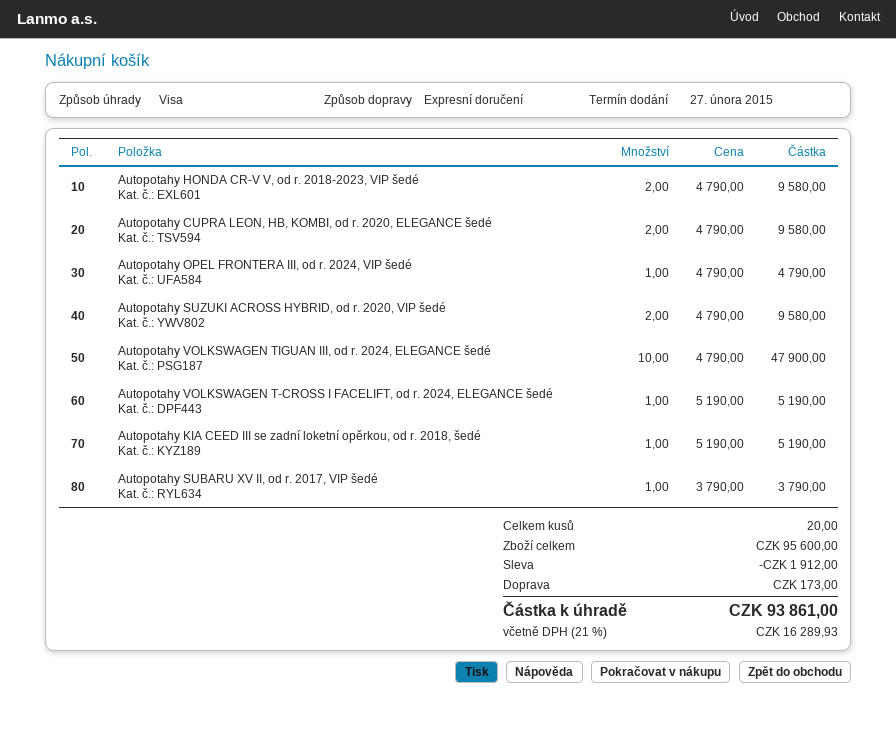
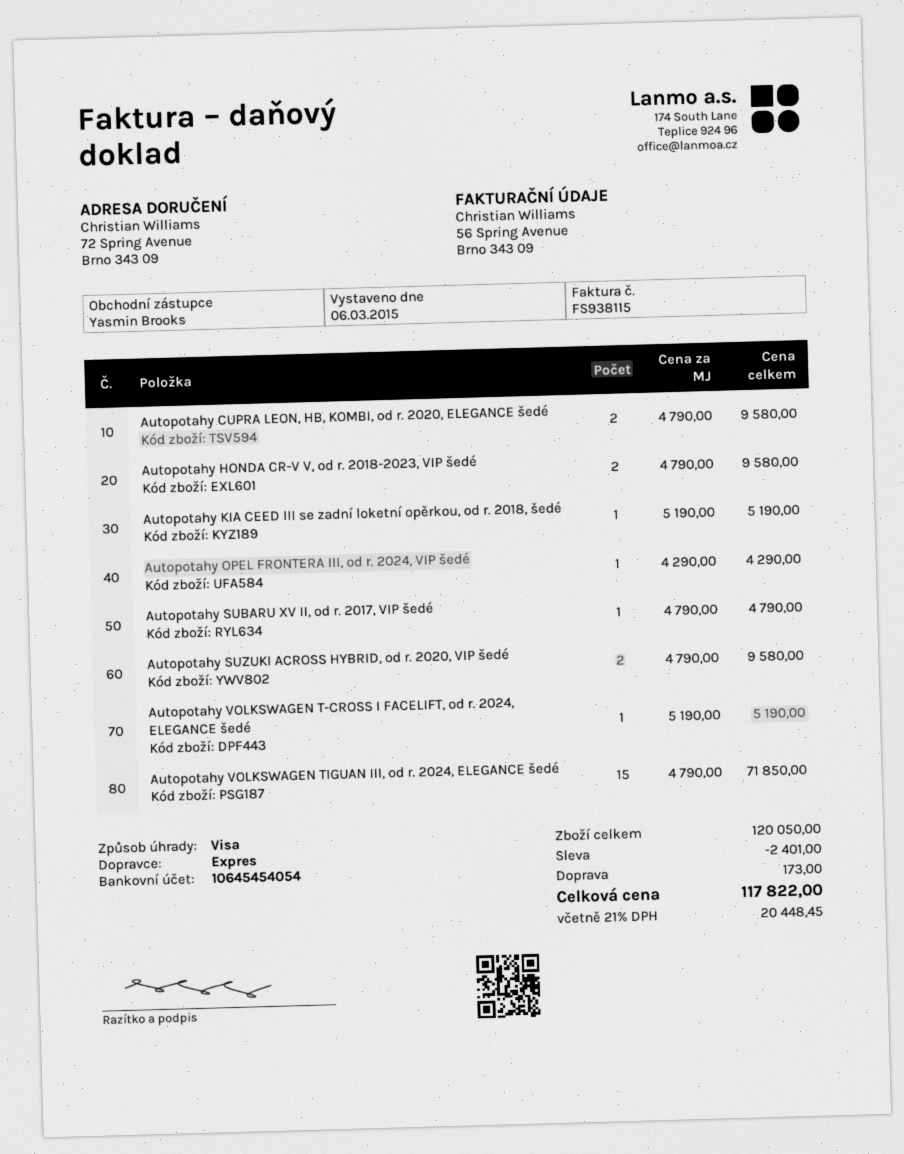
Autopotahy OPEL FRONTERA III, od r. 2024, VIP šedé: 1 x 4790.00 = 4790.00 -> 1 x 4290.00 = 4290.00
Autopotahy VOLKSWAGEN TIGUAN III, od r. 2024, ELEGANCE šedé: 10 x 4790.00 = 47900.00 -> 15 x 4790.00 = 71850.00
Autopotahy SUBARU XV II, od r. 2017, VIP šedé: 1 x 3790.00 = 3790.00 -> 1 x 4790.00 = 4790.00
subtotal: 95600.00 -> 120050.00
discount: 1912.00 -> 2401.00
tax: 21% = 16289.93 -> 21% = 20448.45
total: 93861.00 -> 117822.00

